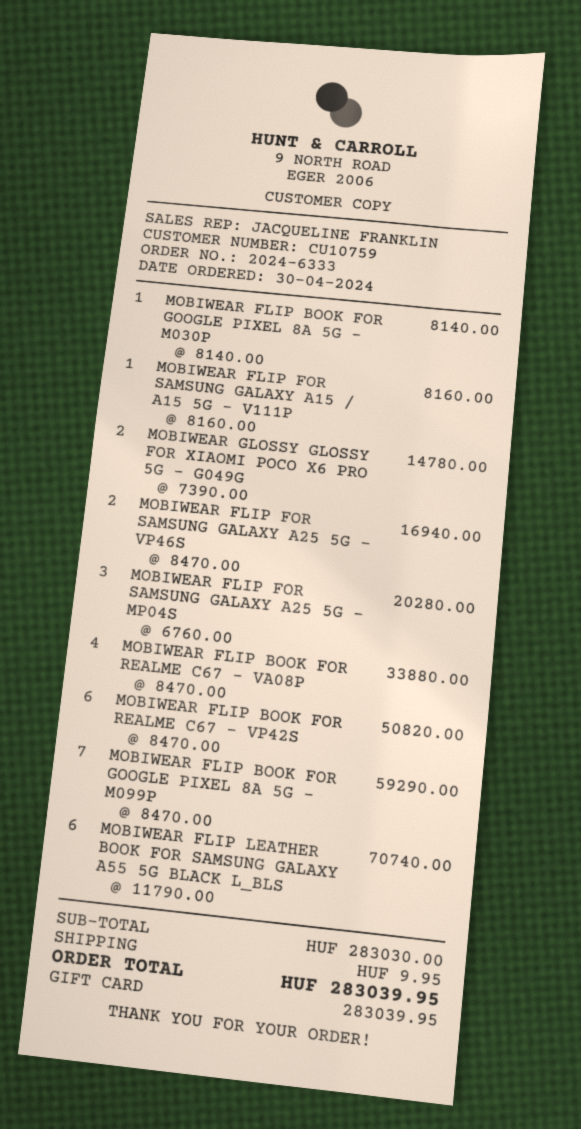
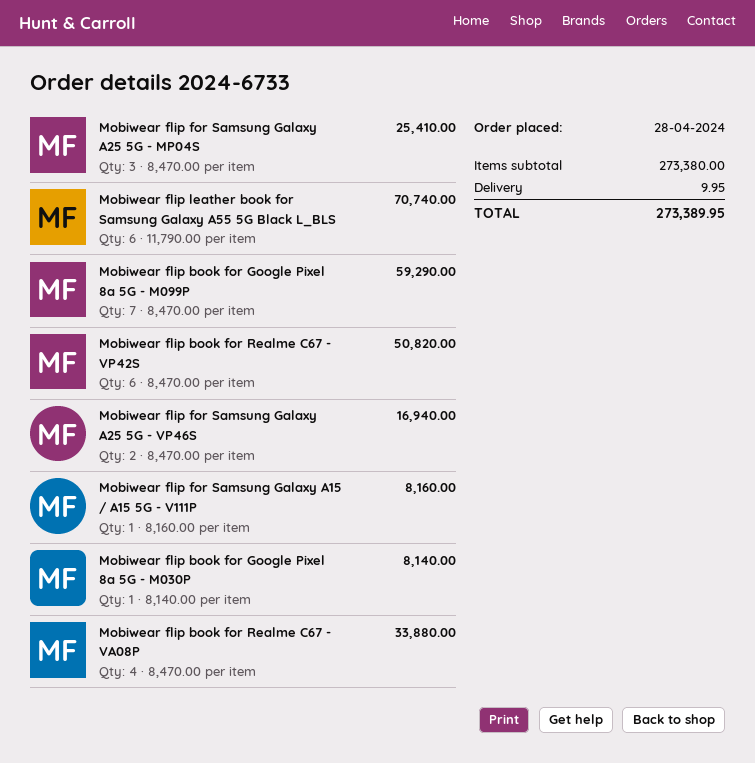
order number: 2024-6333 -> 2024-6733
order date: 2024-04-30 -> 2024-04-28
MOBIWEAR GLOSSY GLOSSY FOR XIAOMI POCO X6 PRO 5G - G049G: 2 x 7390.00 = 14780.00 -> none
MOBIWEAR FLIP FOR SAMSUNG GALAXY A25 5G - MP04S: 3 x 6760.00 = 20280.00 -> 3 x 8470.00 = 25410.00
subtotal: 283030.00 -> 273380.00
total: 283039.95 -> 273389.95

